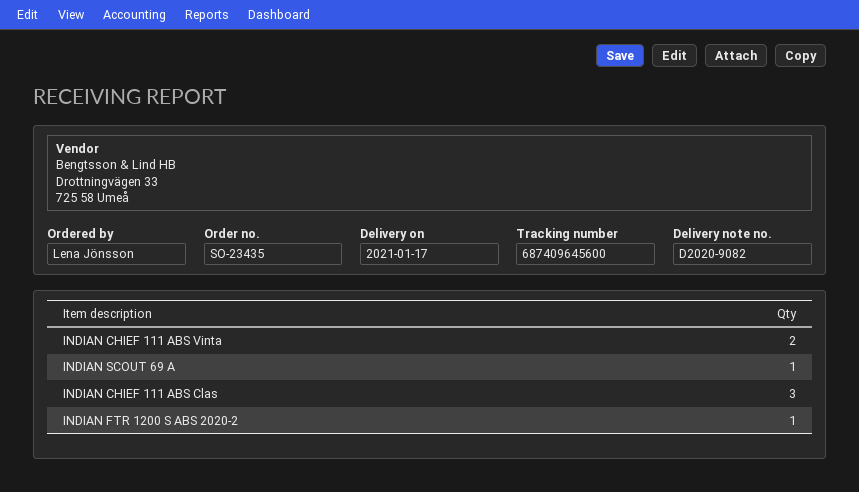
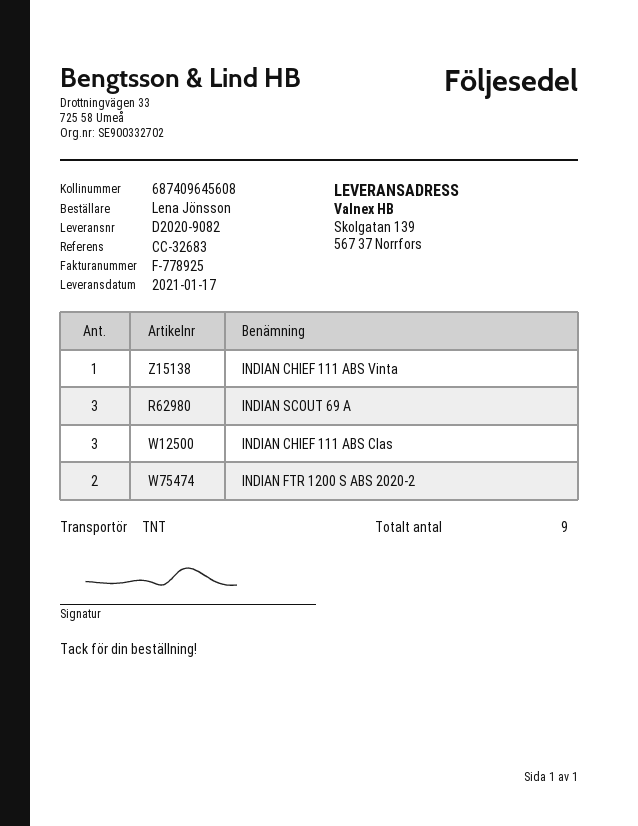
tracking number: 687409645600 -> 687409645608
INDIAN CHIEF 111 ABS Vinta: 2 -> 1
INDIAN SCOUT 69 A: 1 -> 3
INDIAN FTR 1200 S ABS 2020-2: 1 -> 2

